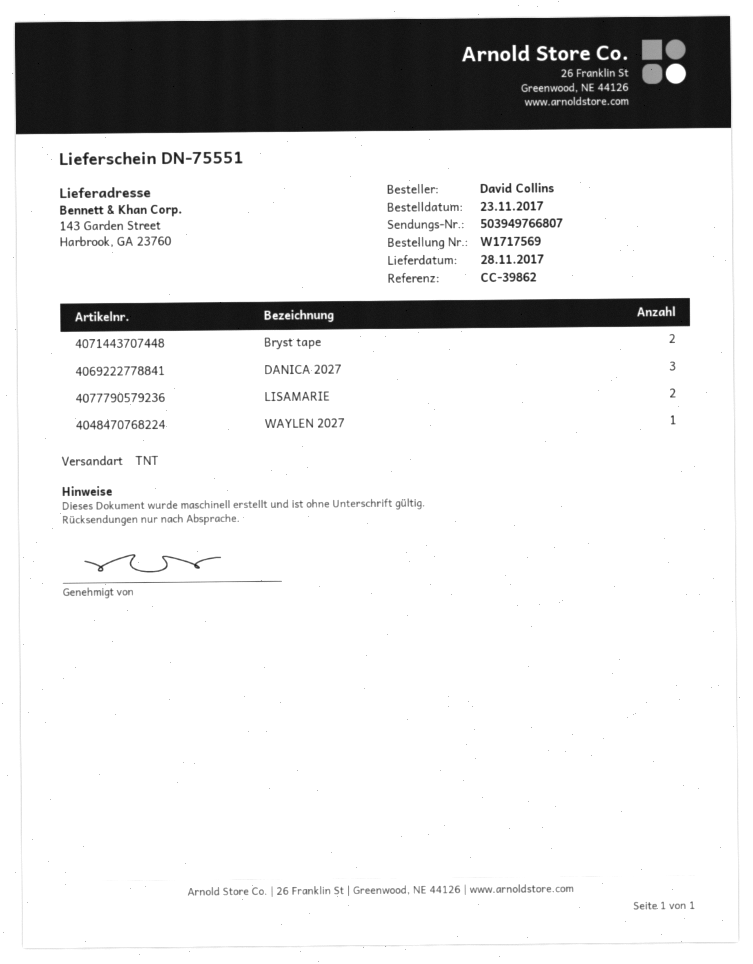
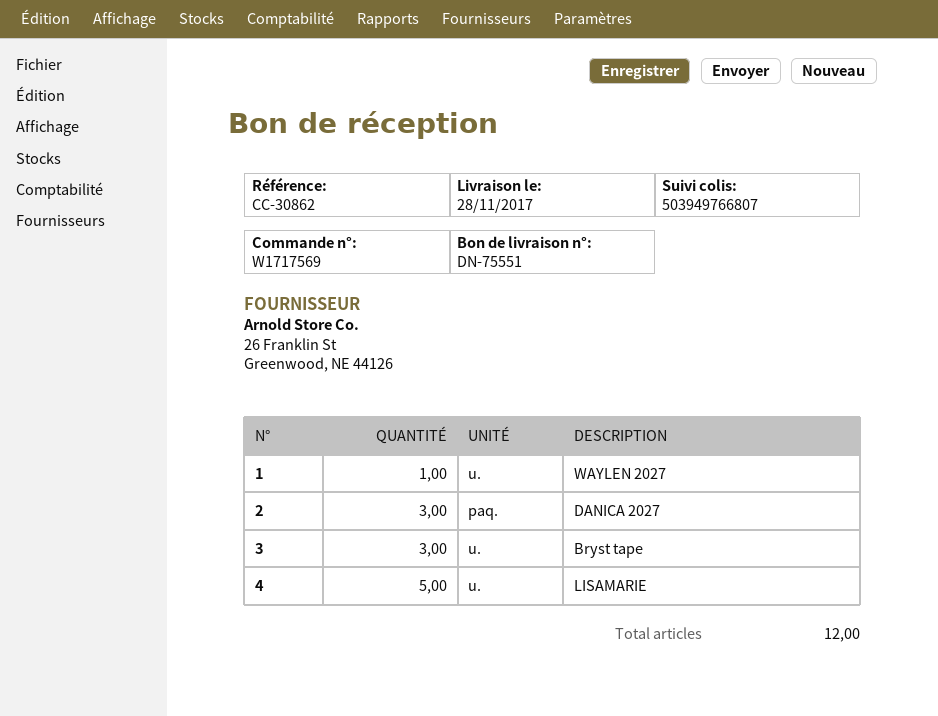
reference: CC-39862 -> CC-30862
Bryst tape: 2 -> 3
LISAMARIE: 2 -> 5

